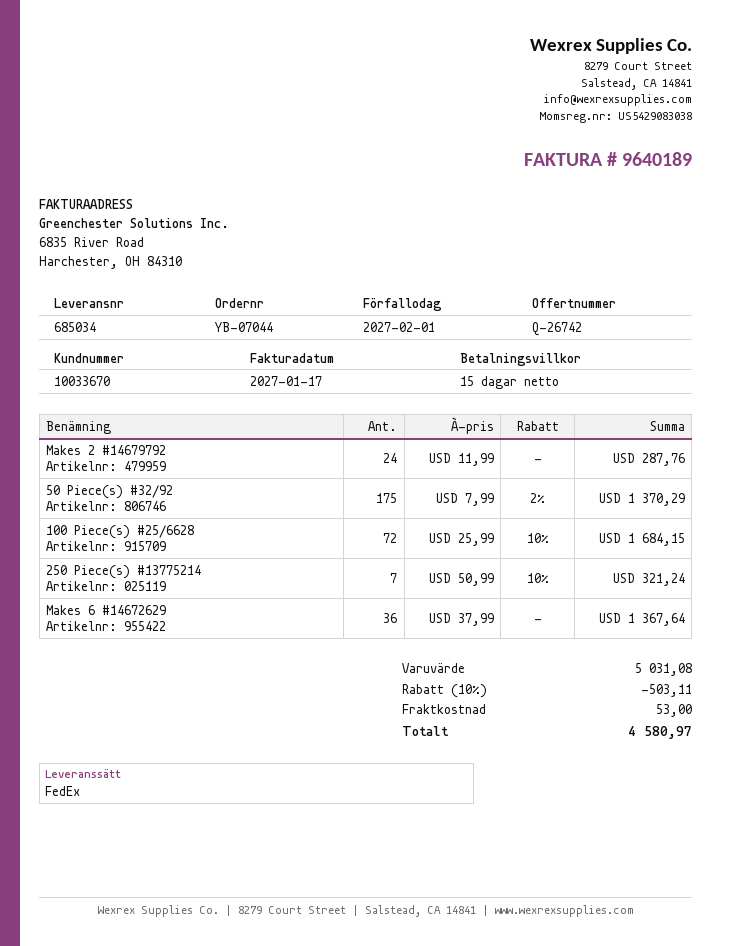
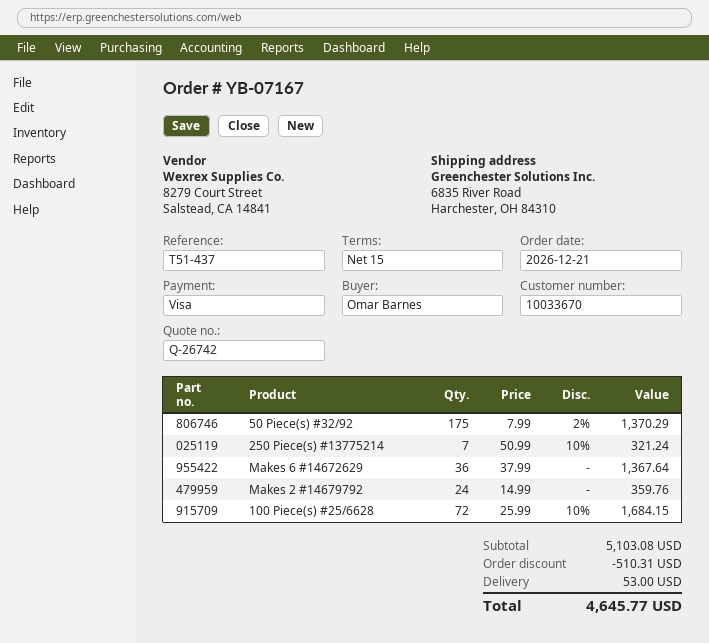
order number: YB-07044 -> YB-07167
Makes 2 #14679792: 24 x 11.99 = 287.76 -> 24 x 14.99 = 359.76
subtotal: 5031.08 -> 5103.08
discount: 503.11 -> 510.31
total: 4580.97 -> 4645.77

